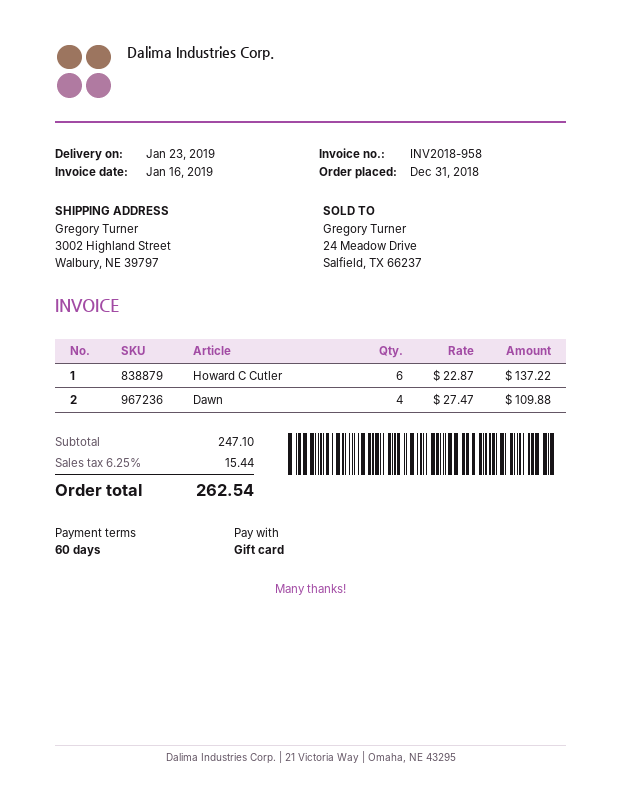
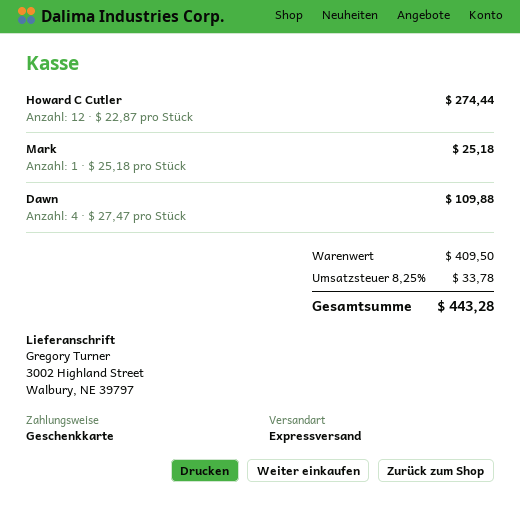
Howard C Cutler: 6 x 22.87 = 137.22 -> 12 x 22.87 = 274.44
Mark: none -> 1 x 25.18 = 25.18
subtotal: 247.10 -> 409.50
tax: 6.25% = 15.44 -> 8.25% = 33.78
total: 262.54 -> 443.28

